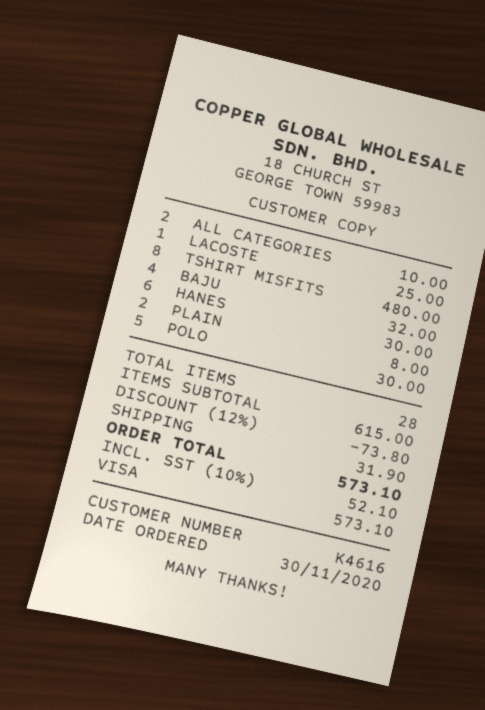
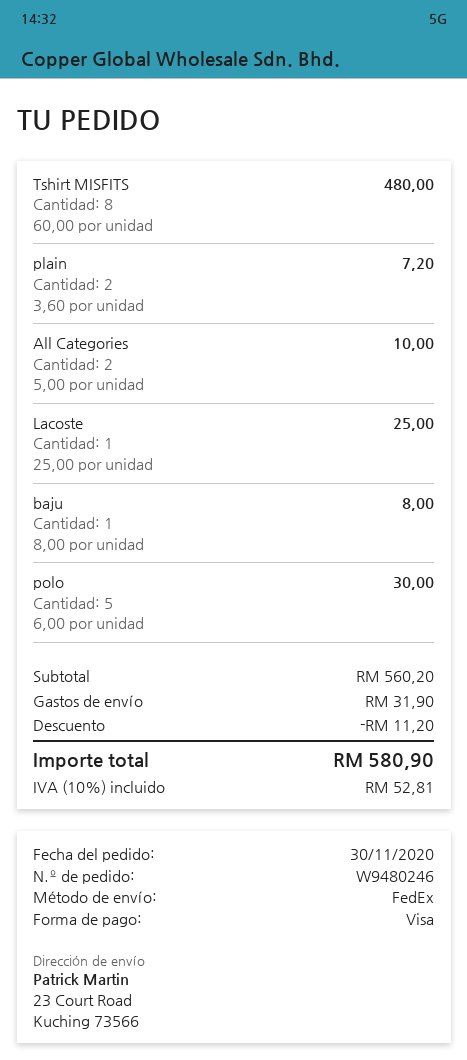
BAJU: 4 for 32.00 -> 1 for 8.00
HANES: 6 for 30.00 -> none
PLAIN: 2 for 8.00 -> 2 for 7.20
subtotal: 615.00 -> 560.20
discount: 73.80 -> 11.20
tax: 10% = 52.10 -> 10% = 52.81
total: 573.10 -> 580.90

